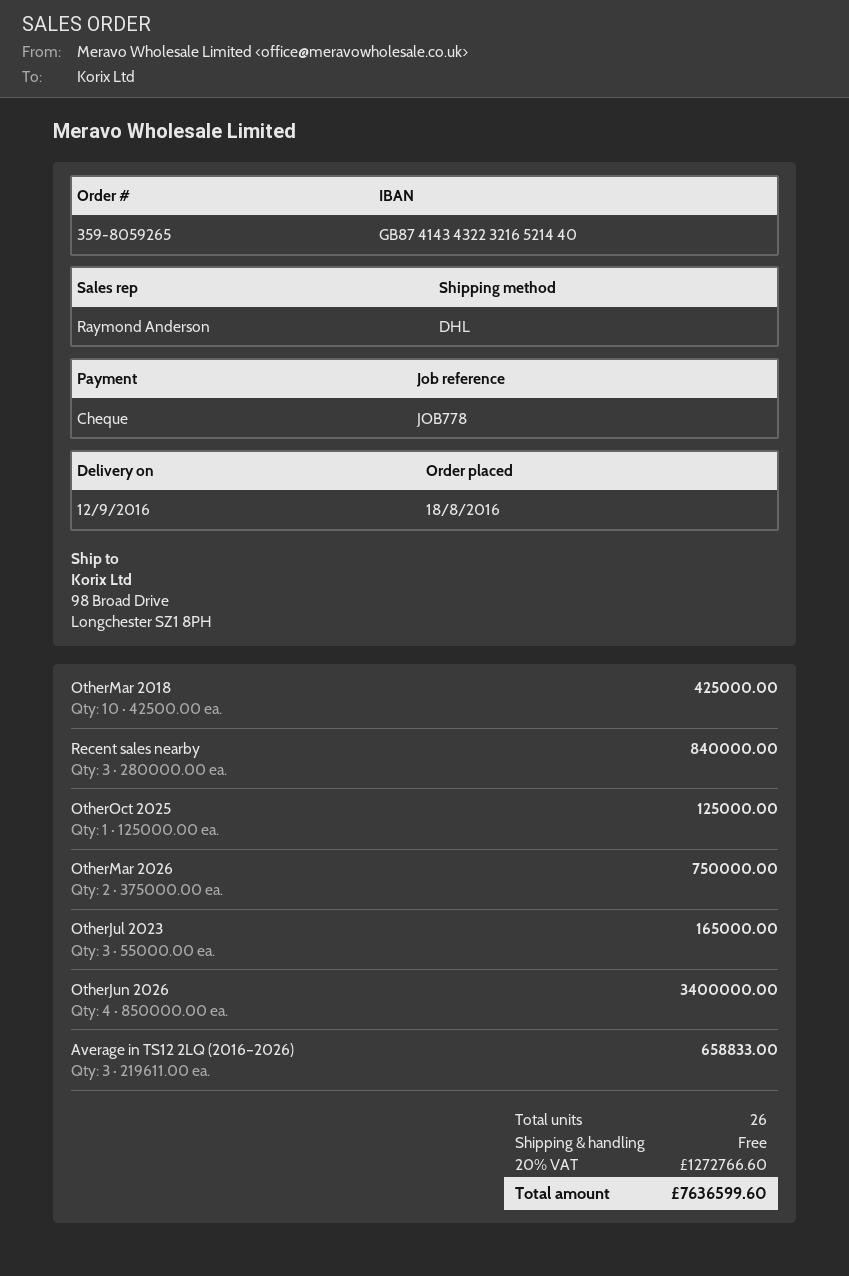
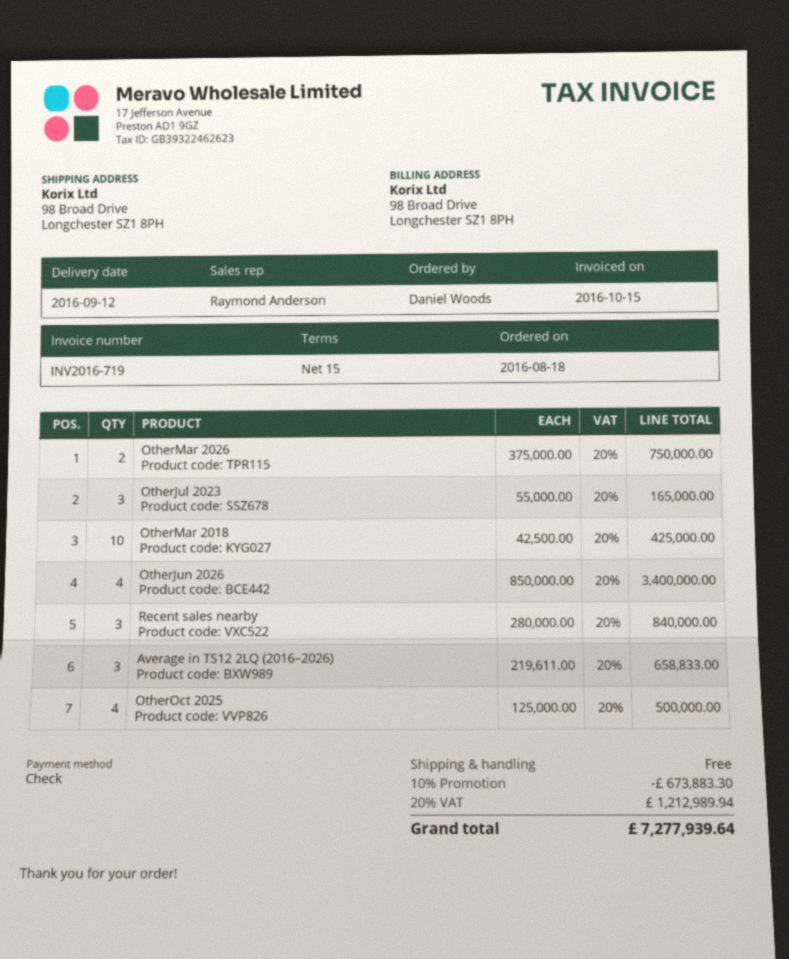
OtherOct 2025: 1 x 125000.00 = 125000.00 -> 4 x 125000.00 = 500000.00
discount: none -> 10% = 673883.30
tax: 20% = 1272766.60 -> 20% = 1212989.94
total: 7636599.60 -> 7277939.64

